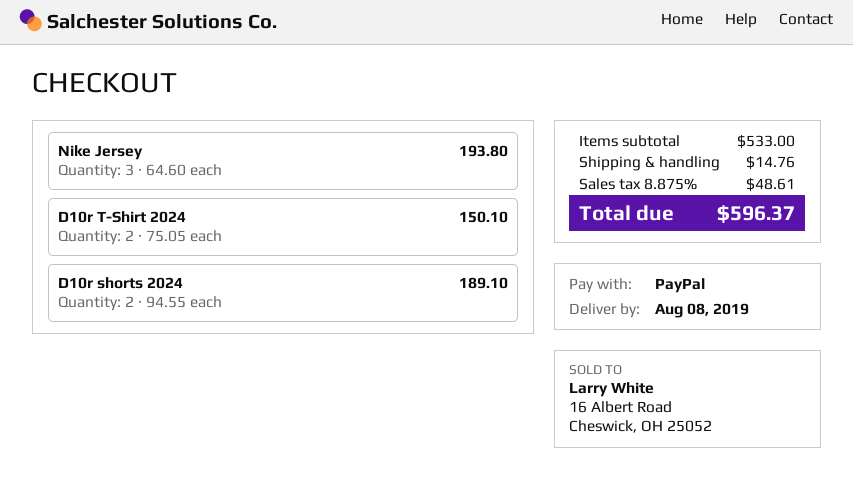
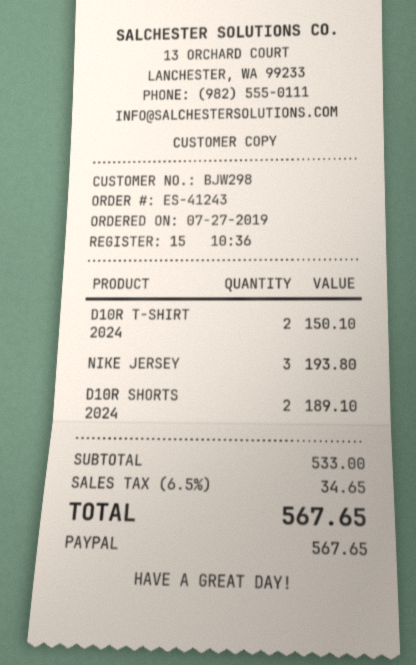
shipping: 14.76 -> none
tax: 8.875% = 48.61 -> 6.5% = 34.65
total: 596.37 -> 567.65

